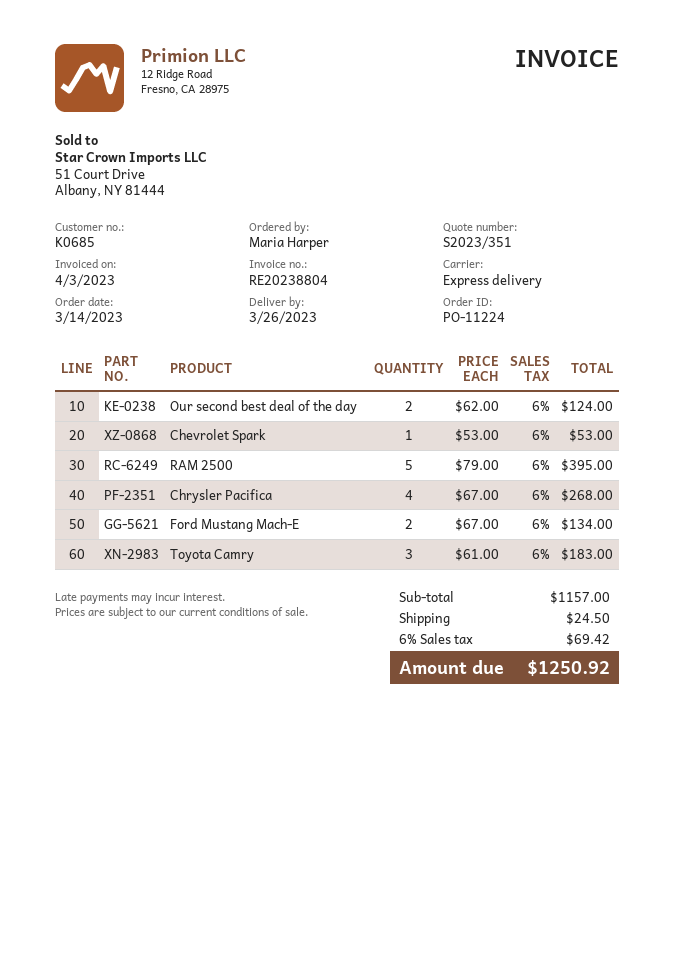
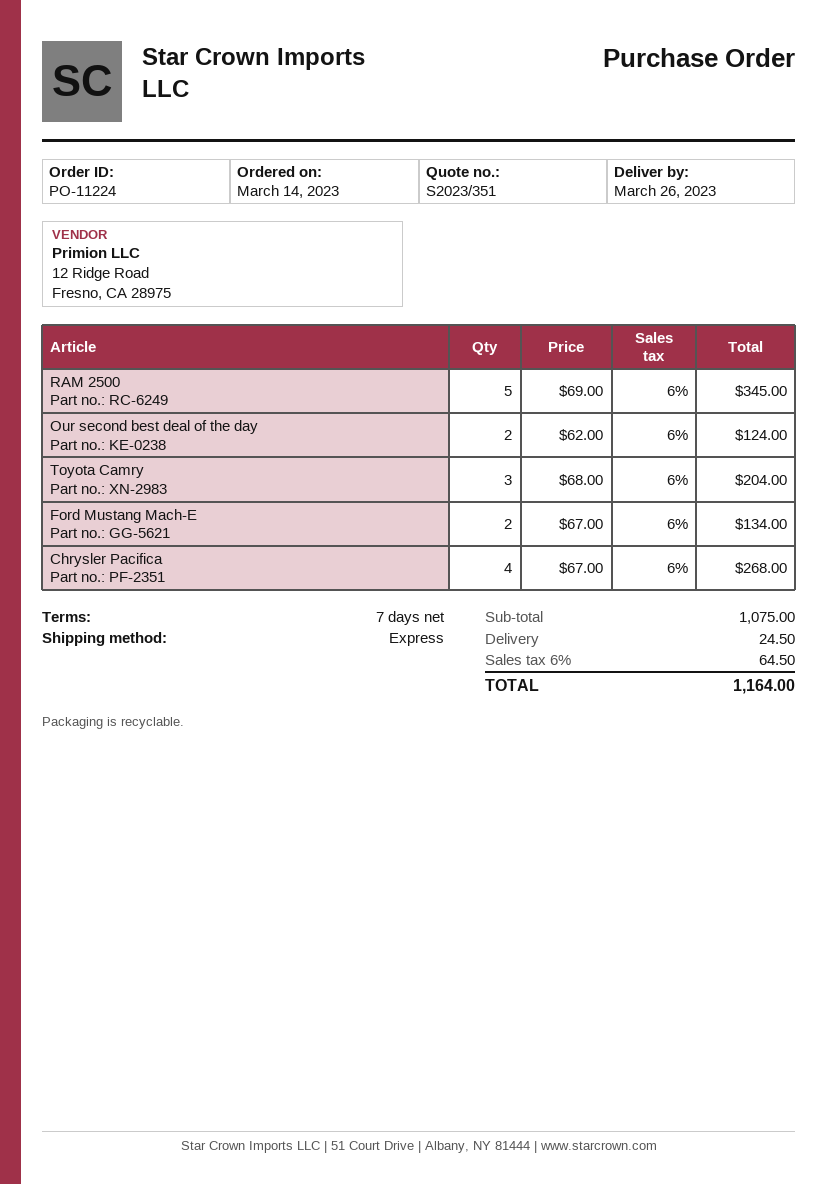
Chevrolet Spark: 1 x 53.00 = 53.00 -> none
RAM 2500: 5 x 79.00 = 395.00 -> 5 x 69.00 = 345.00
Toyota Camry: 3 x 61.00 = 183.00 -> 3 x 68.00 = 204.00
subtotal: 1157.00 -> 1075.00
tax: 6% = 69.42 -> 6% = 64.50
total: 1250.92 -> 1164.00

